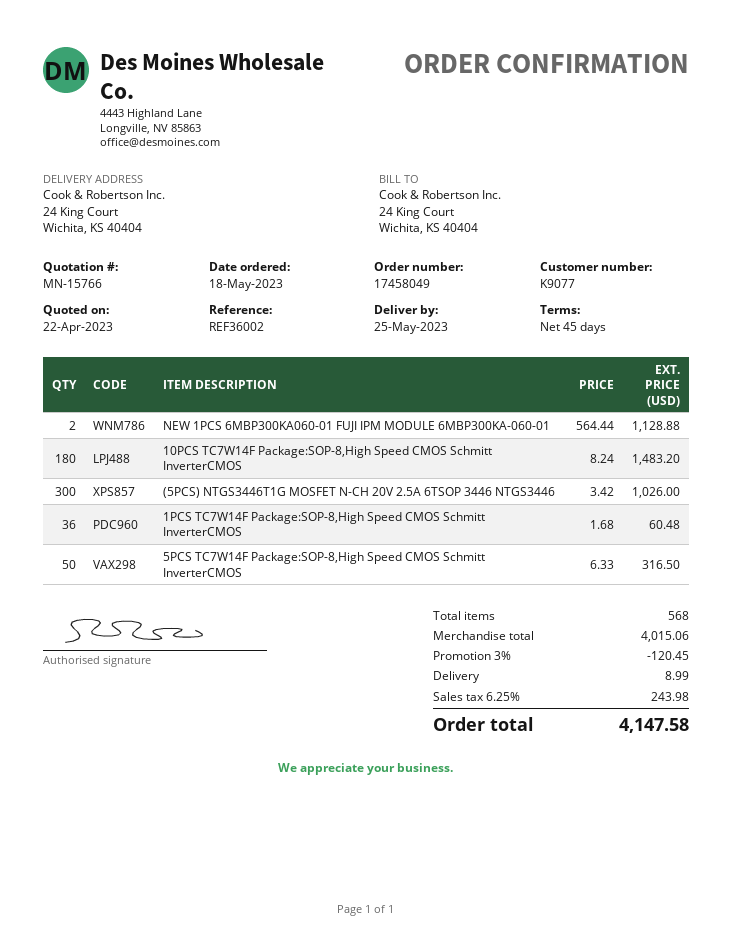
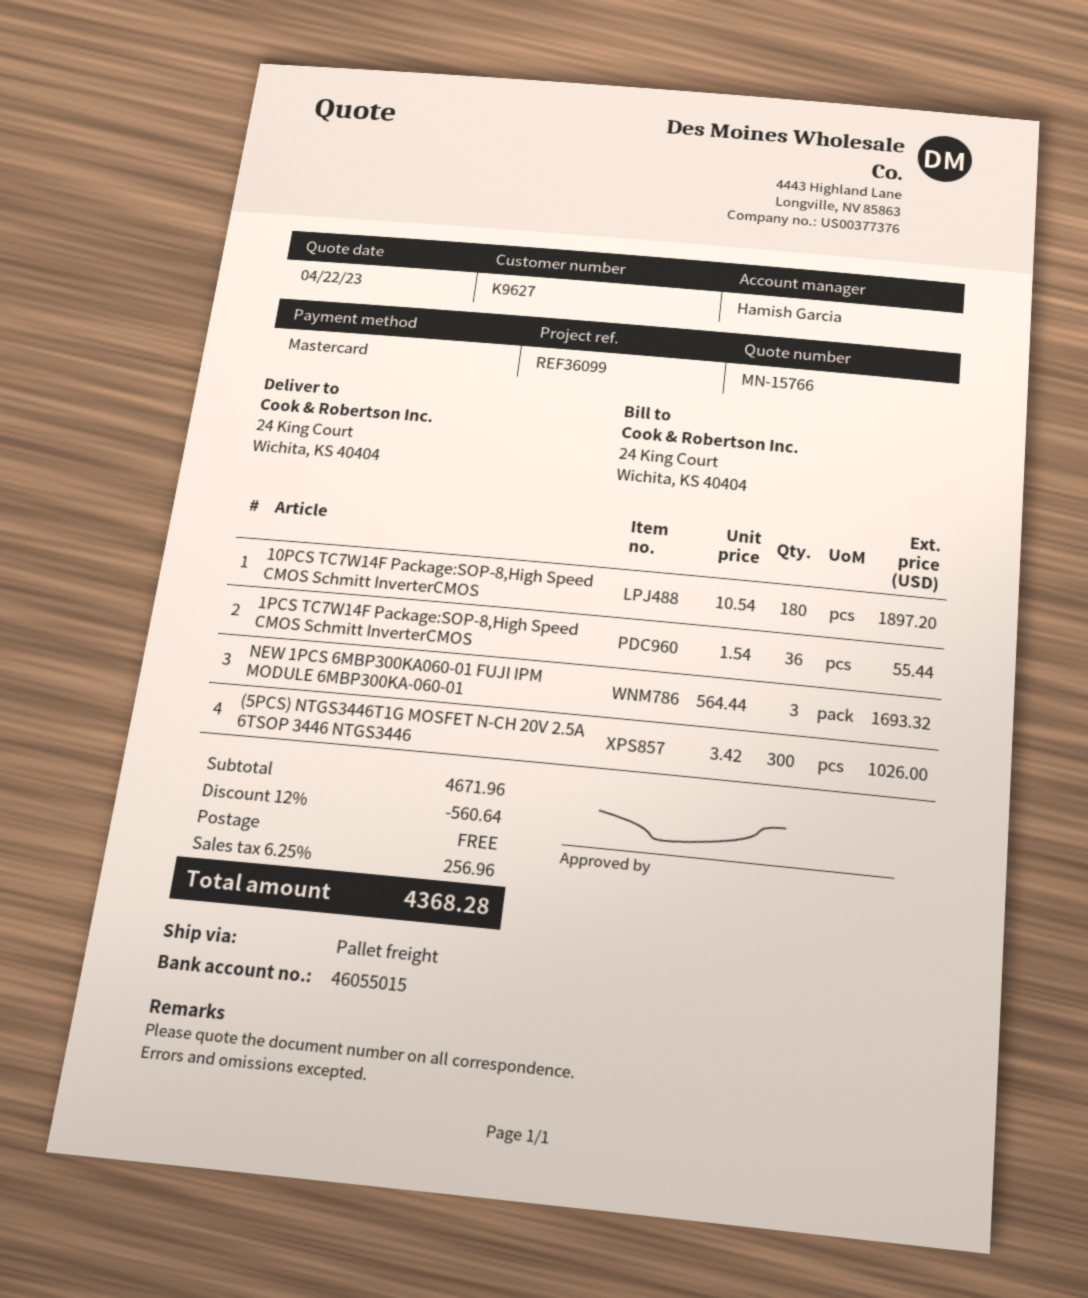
customer number: K9077 -> K9627
reference: REF36002 -> REF36099
NEW 1PCS 6MBP300KA060-01 FUJI IPM MODULE 6MBP300KA-060-01: 2 x 564.44 = 1128.88 -> 3 x 564.44 = 1693.32
10PCS TC7W14F Package:SOP-8,High Speed CMOS Schmitt InverterCMOS: 180 x 8.24 = 1483.20 -> 180 x 10.54 = 1897.20
1PCS TC7W14F Package:SOP-8,High Speed CMOS Schmitt InverterCMOS: 36 x 1.68 = 60.48 -> 36 x 1.54 = 55.44
5PCS TC7W14F Package:SOP-8,High Speed CMOS Schmitt InverterCMOS: 50 x 6.33 = 316.50 -> none
subtotal: 4015.06 -> 4671.96
discount: 3% = 120.45 -> 12% = 560.64
shipping: 8.99 -> 0.00
tax: 6.25% = 243.98 -> 6.25% = 256.96
total: 4147.58 -> 4368.28

